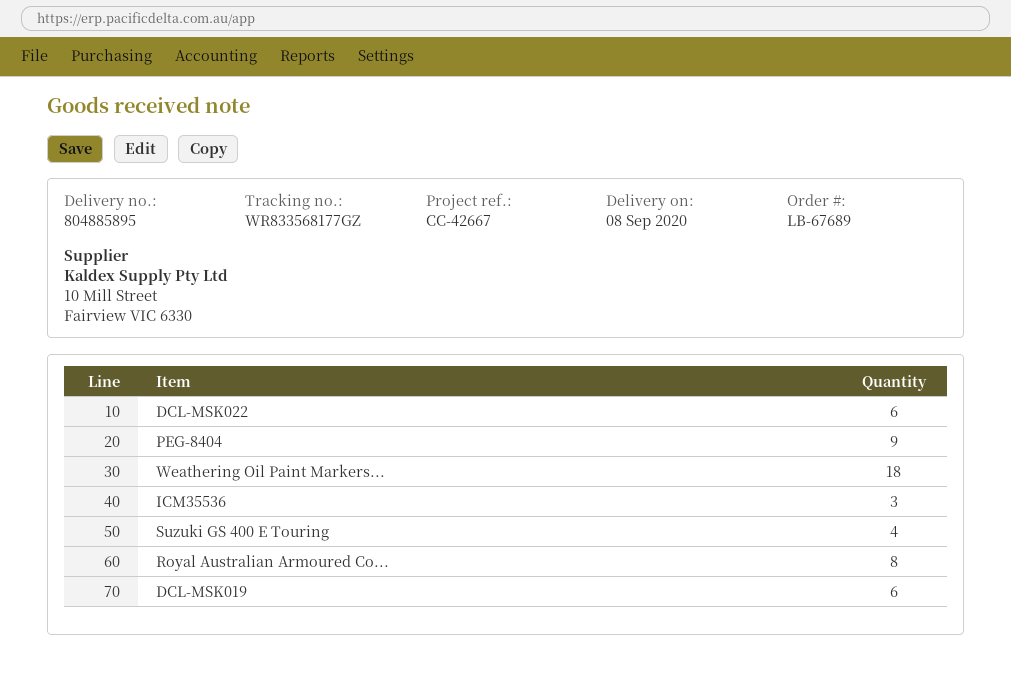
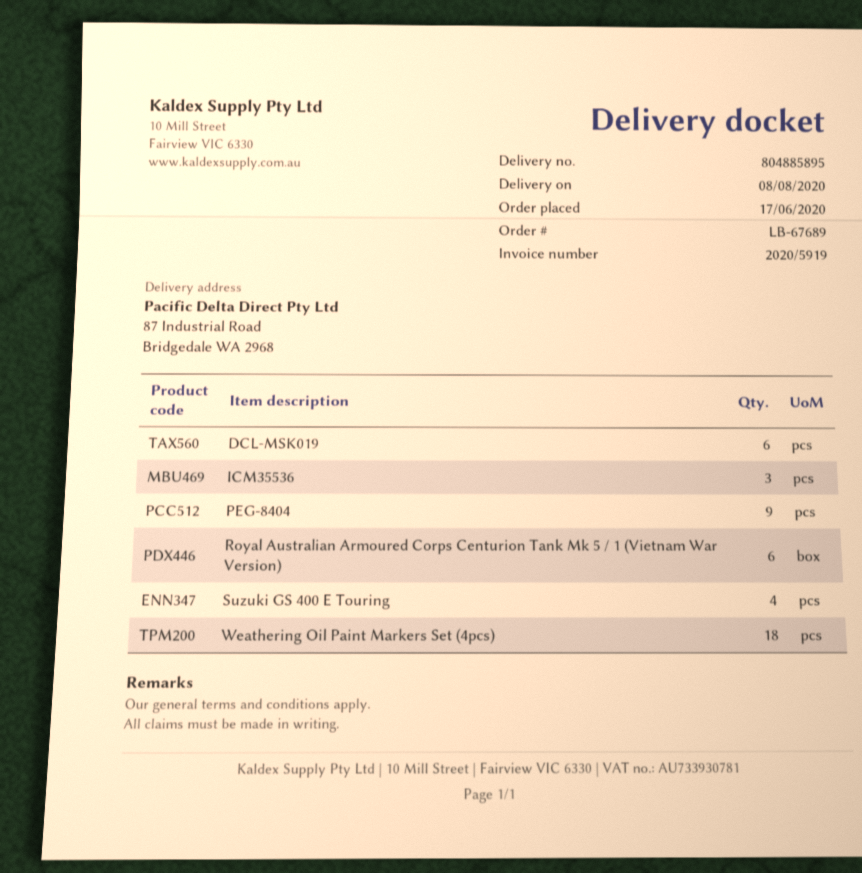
delivery date: 2020-09-08 -> 2020-08-08
DCL-MSK022: 6 -> none
Royal Australian Armoured Co...: 8 -> 6

